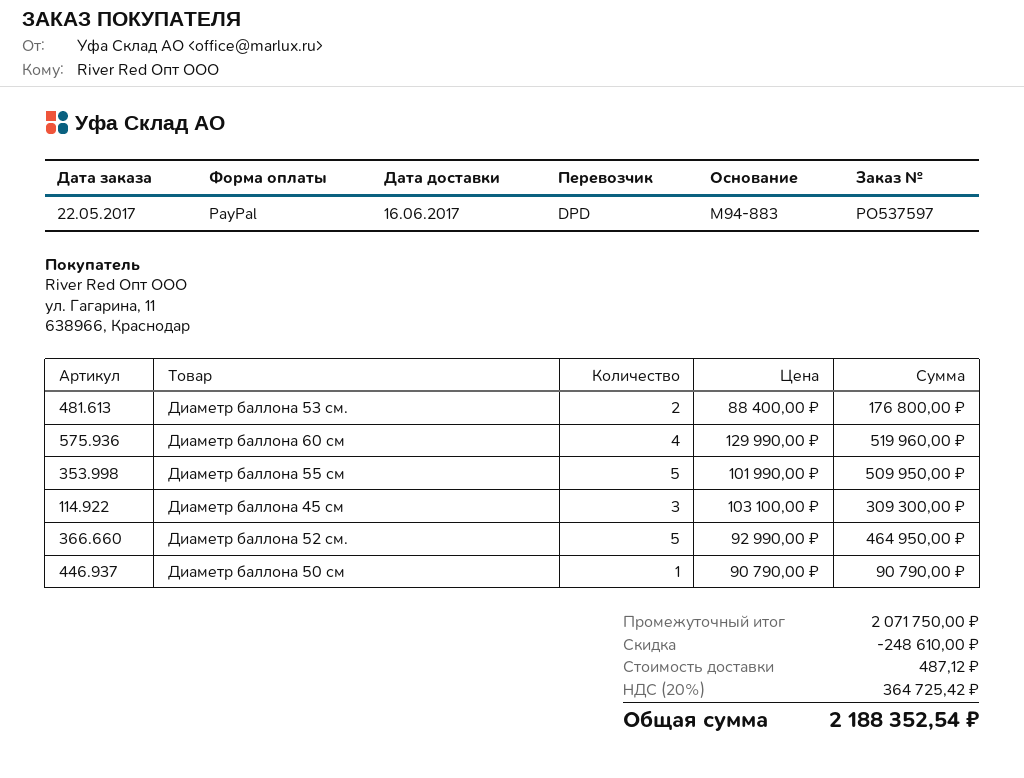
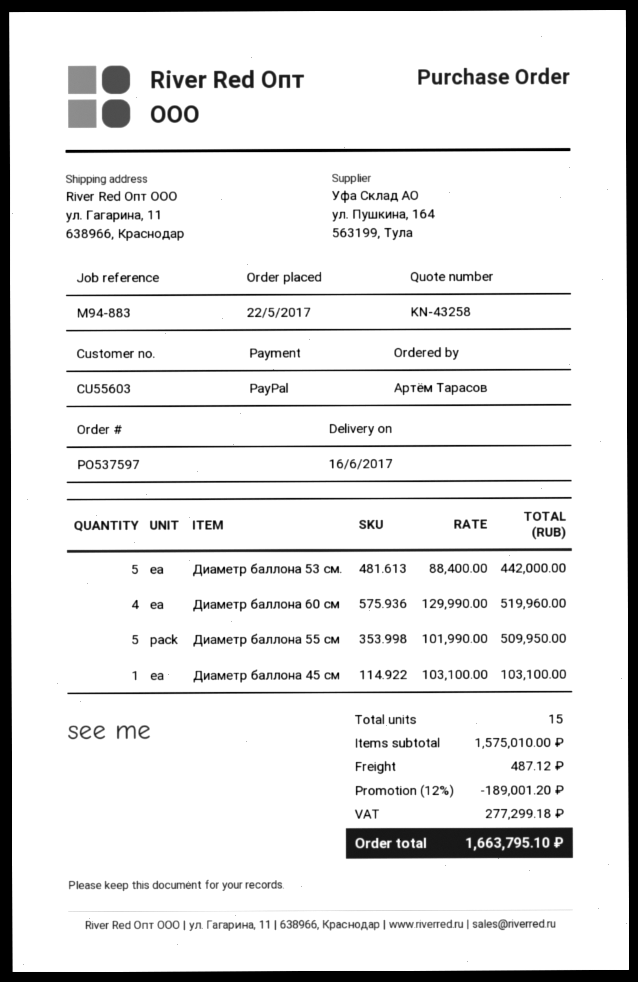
Диаметр баллона 53 см.: 2 x 88400.00 = 176800.00 -> 5 x 88400.00 = 442000.00
Диаметр баллона 45 см: 3 x 103100.00 = 309300.00 -> 1 x 103100.00 = 103100.00
Диаметр баллона 52 см.: 5 x 92990.00 = 464950.00 -> none
Диаметр баллона 50 см: 1 x 90790.00 = 90790.00 -> none
subtotal: 2071750.00 -> 1575010.00
discount: 248610.00 -> 189001.20
tax: 364725.42 -> 277299.18
total: 2188352.54 -> 1663795.10

